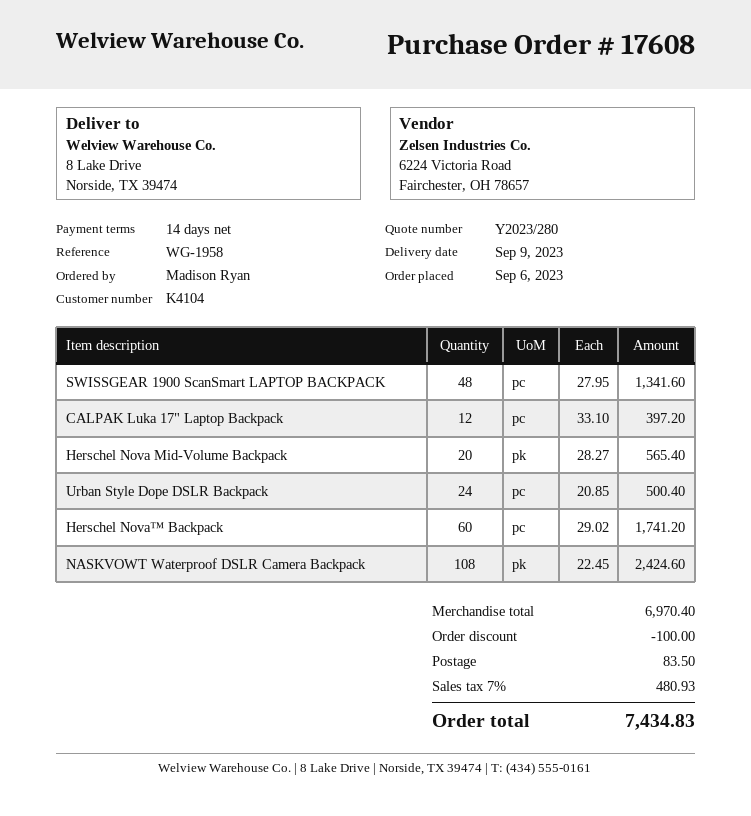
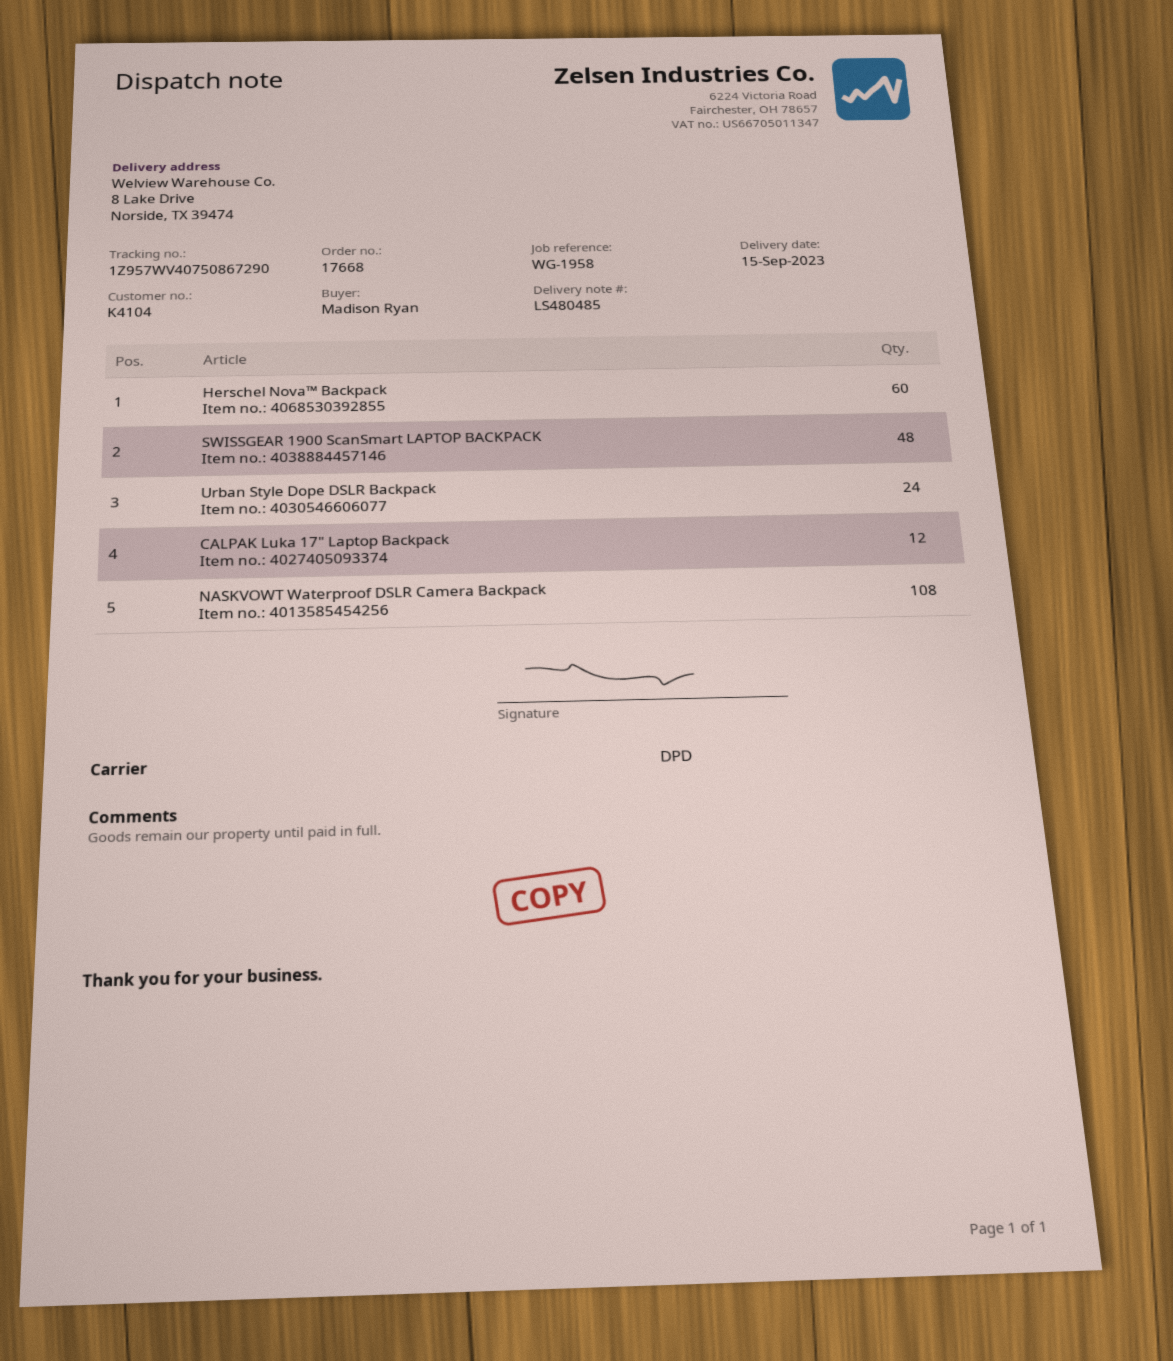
order number: 17608 -> 17668
delivery date: 2023-09-09 -> 2023-09-15
Herschel Nova Mid-Volume Backpack: 20 -> none

